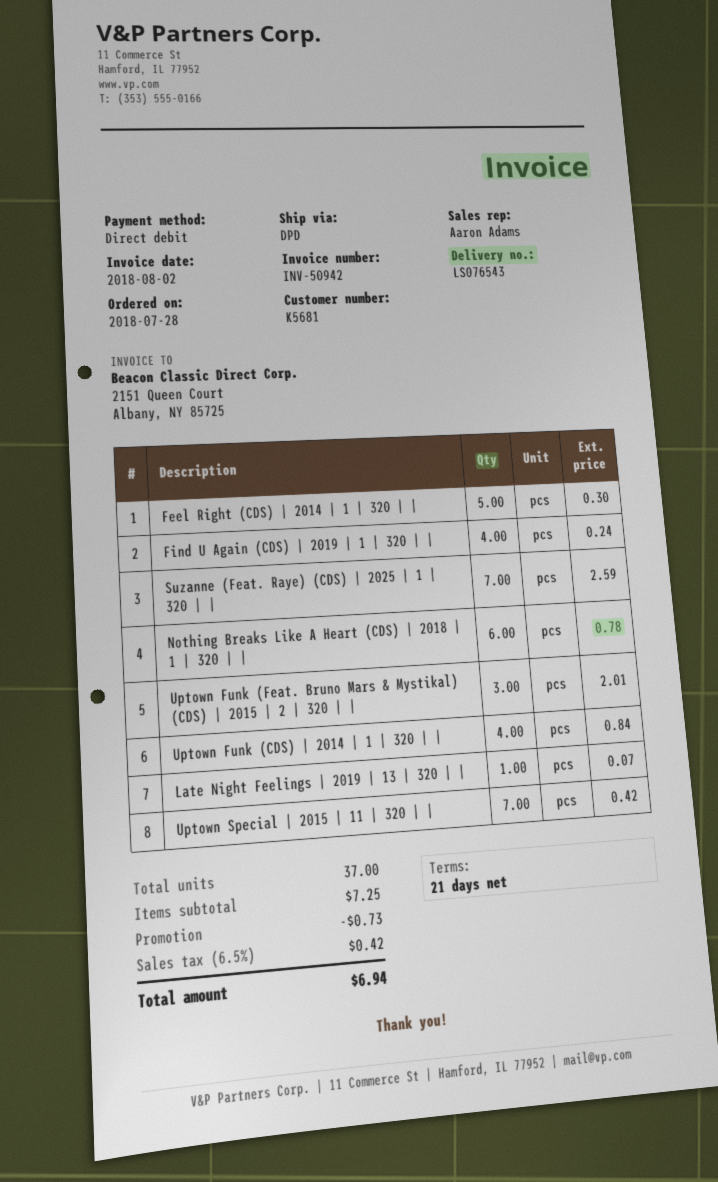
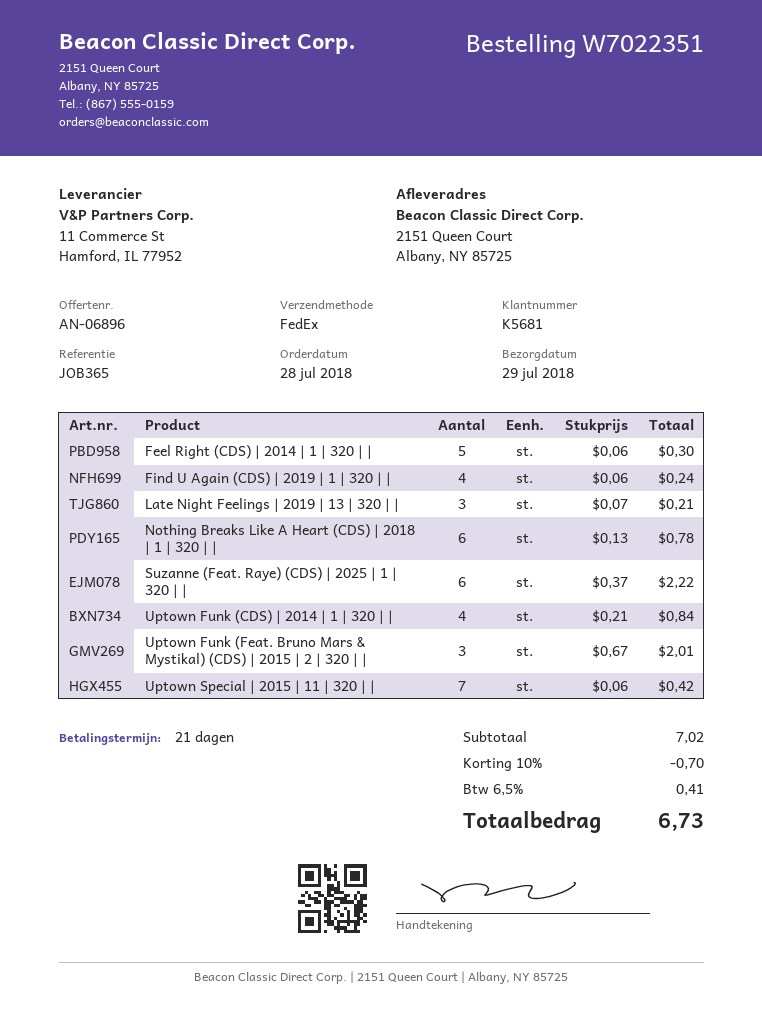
shipping method: DPD -> FedEx
Suzanne (Feat. Raye) (CDS) | 2025 | 1 | 320 | |: 7 for 2.59 -> 6 for 2.22
Late Night Feelings | 2019 | 13 | 320 | |: 1 for 0.07 -> 3 for 0.21
subtotal: 7.25 -> 7.02
discount: 0.73 -> 0.70
tax: 6.5% = 0.42 -> 6.5% = 0.41
total: 6.94 -> 6.73

